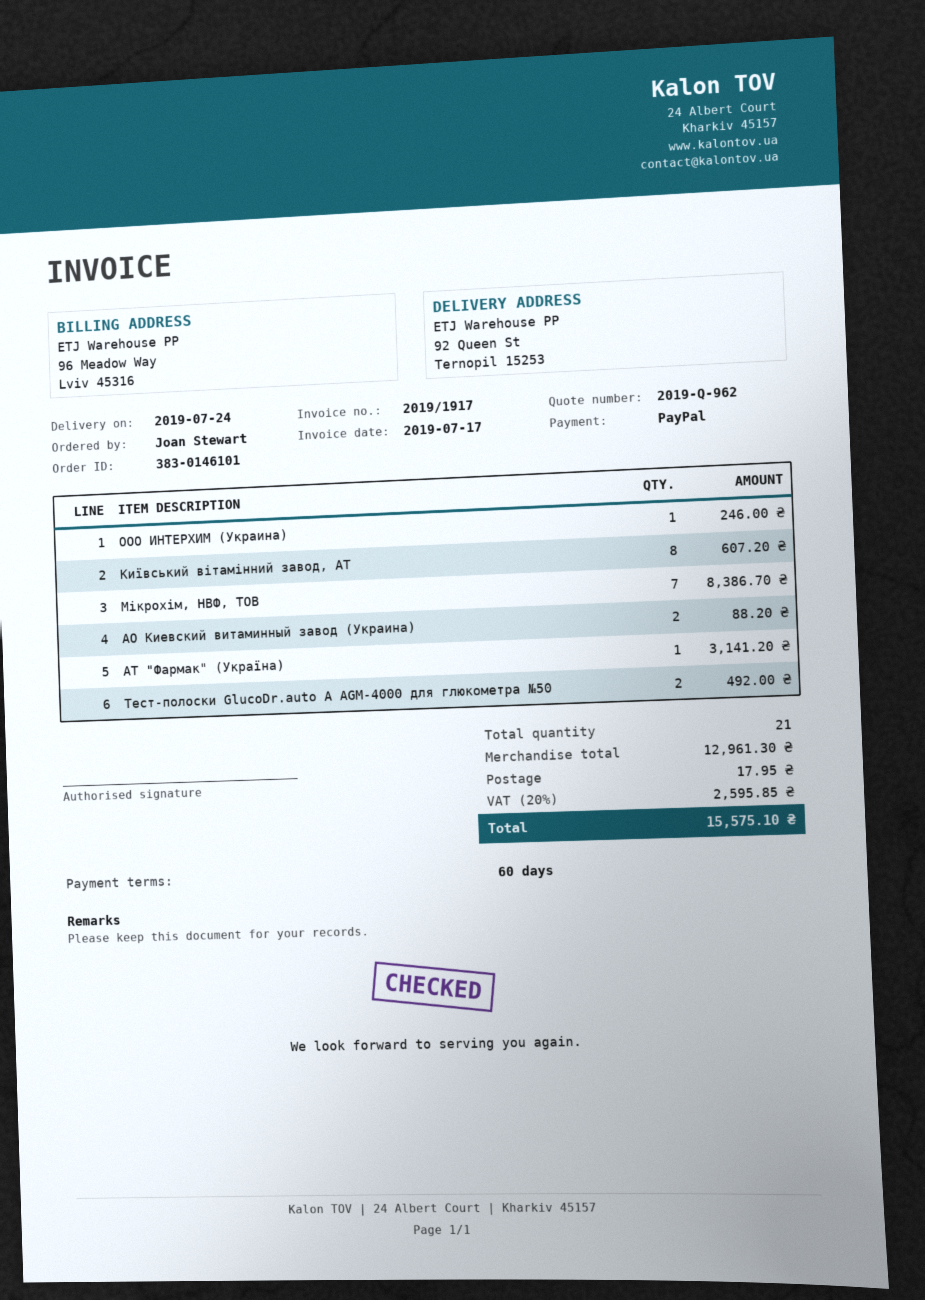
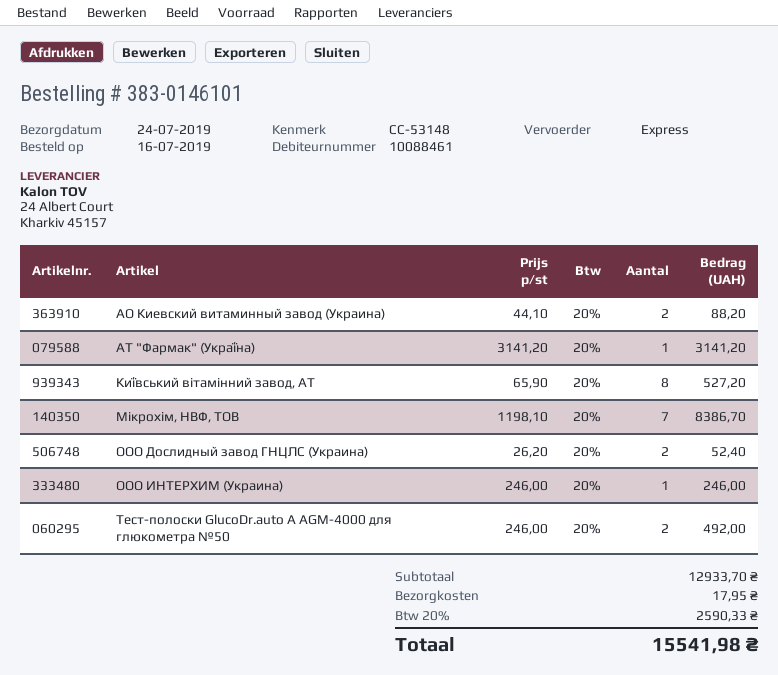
Київський вітамінний завод, АТ: 8 for 607.20 -> 8 for 527.20
ООО Дослидный завод ГНЦЛС (Украина): none -> 2 for 52.40
subtotal: 12961.30 -> 12933.70
tax: 20% = 2595.85 -> 20% = 2590.33
total: 15575.10 -> 15541.98

